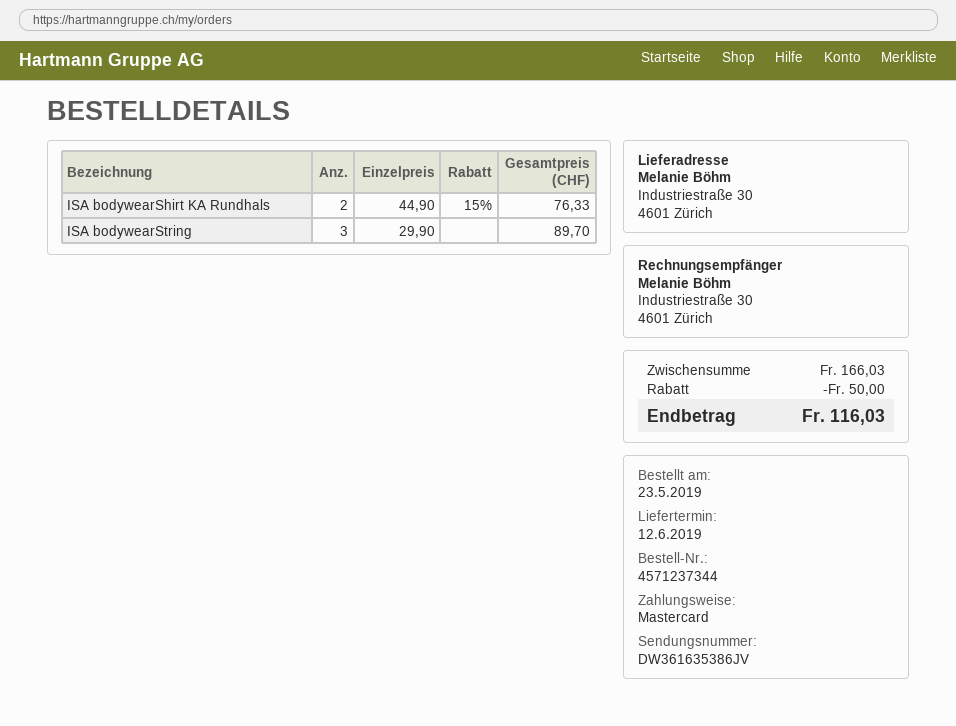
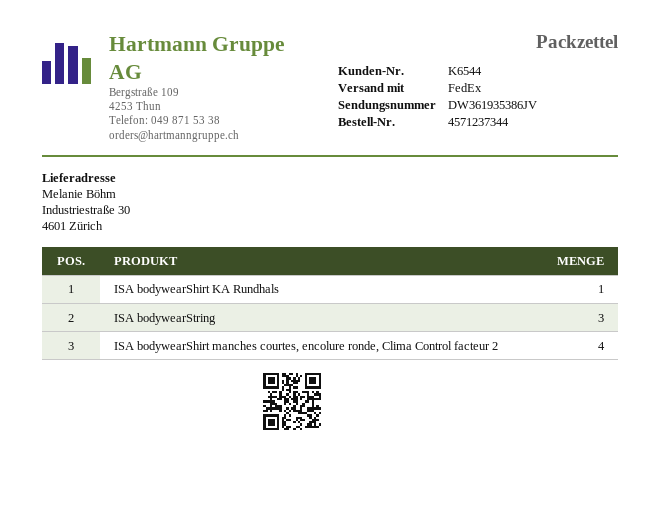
tracking number: DW361635386JV -> DW361935386JV
ISA bodywearShirt KA Rundhals: 2 -> 1
ISA bodywearShirt manches courtes, encolure ronde, Clima Control facteur 2: none -> 4

